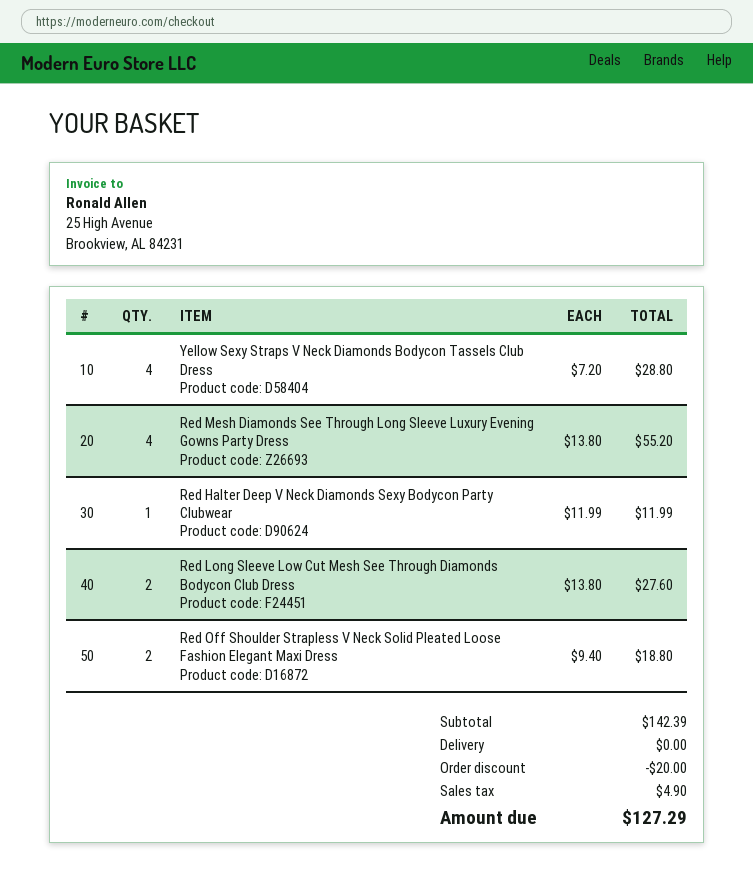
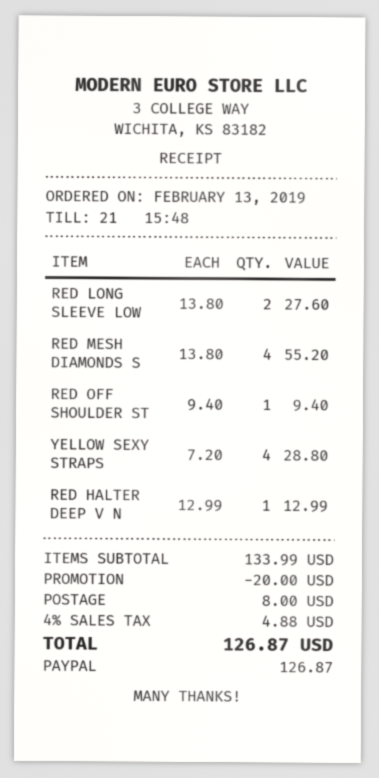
Red Halter Deep V Neck Diamonds Sexy Bodycon Party Clubwear: 1 x 11.99 = 11.99 -> 1 x 12.99 = 12.99
Red Off Shoulder Strapless V Neck Solid Pleated Loose Fashion Elegant Maxi Dress: 2 x 9.40 = 18.80 -> 1 x 9.40 = 9.40
subtotal: 142.39 -> 133.99
shipping: 0.00 -> 8.00
tax: 4.90 -> 4.88
total: 127.29 -> 126.87

